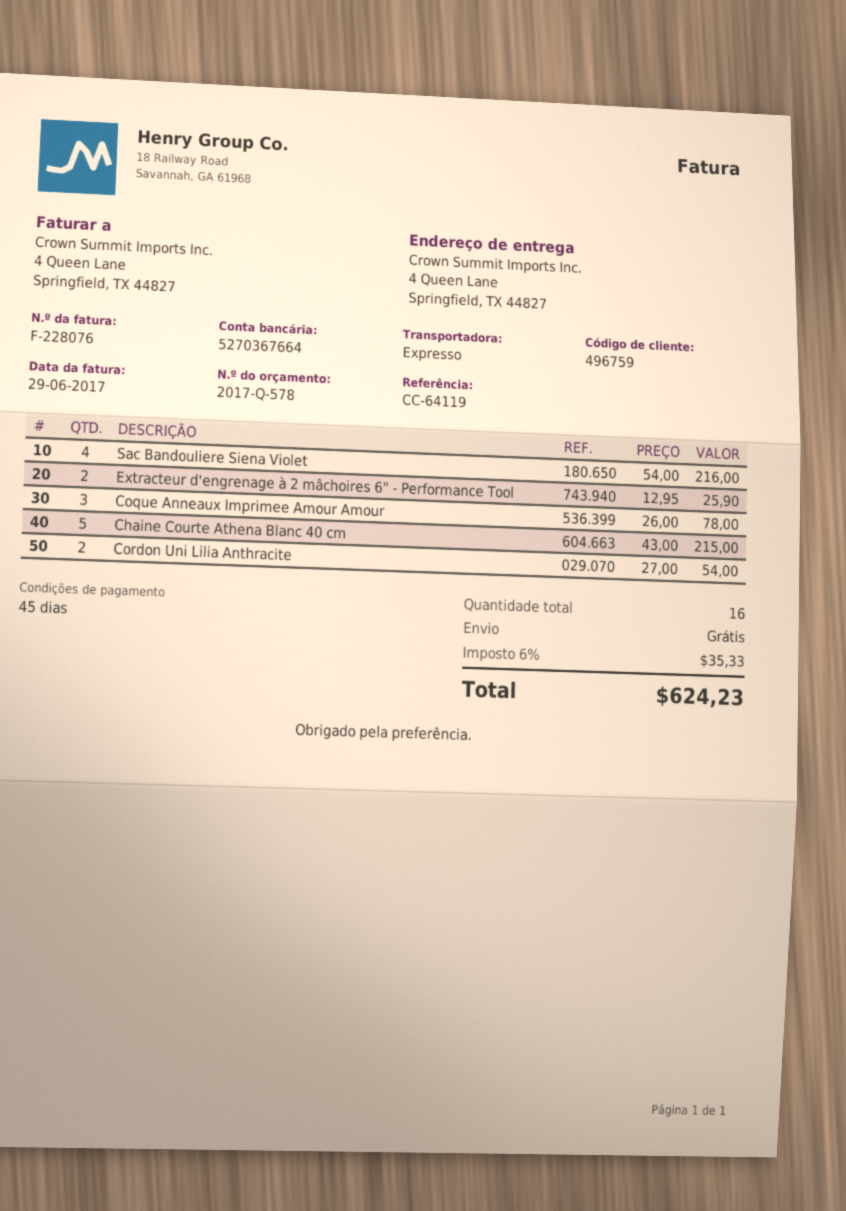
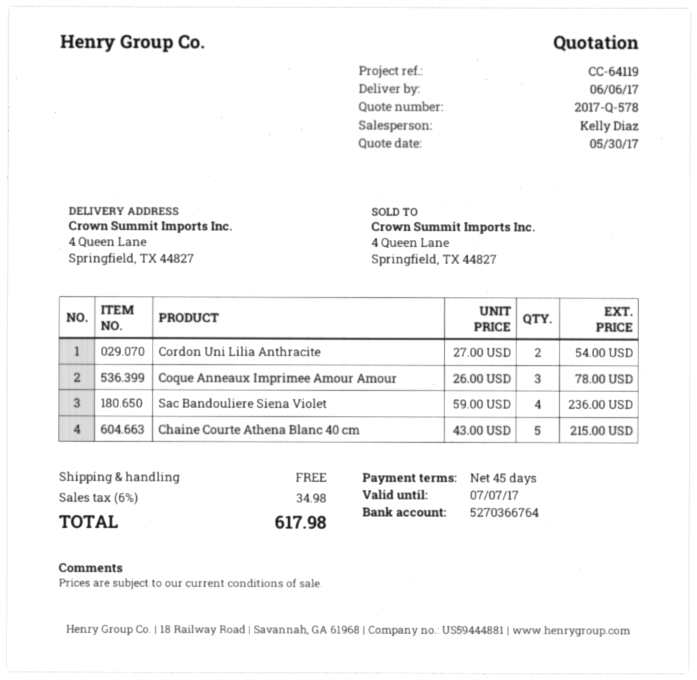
bank account: 5270367664 -> 5270366764
Sac Bandouliere Siena Violet: 4 x 54.00 = 216.00 -> 4 x 59.00 = 236.00
Extracteur d'engrenage à 2 mâchoires 6" - Performance Tool: 2 x 12.95 = 25.90 -> none
tax: 6% = 35.33 -> 6% = 34.98
total: 624.23 -> 617.98

